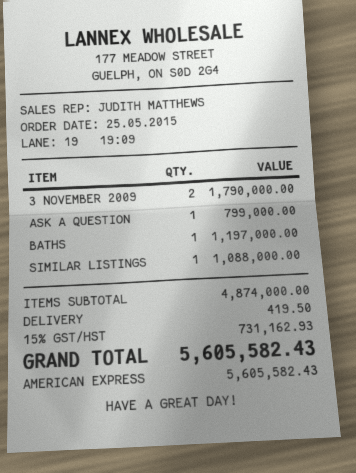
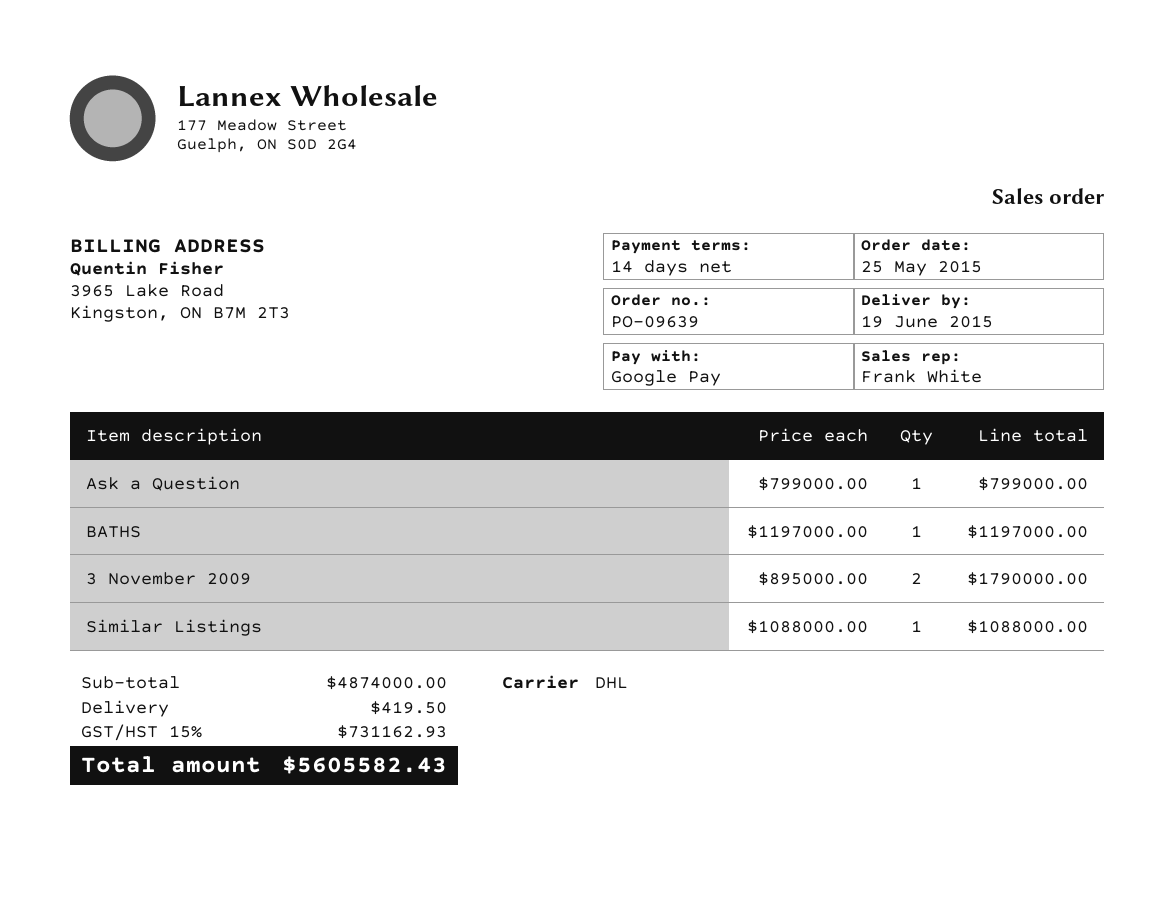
sales rep: JUDITH MATTHEWS -> Frank White
payment method: American Express -> Google Pay

